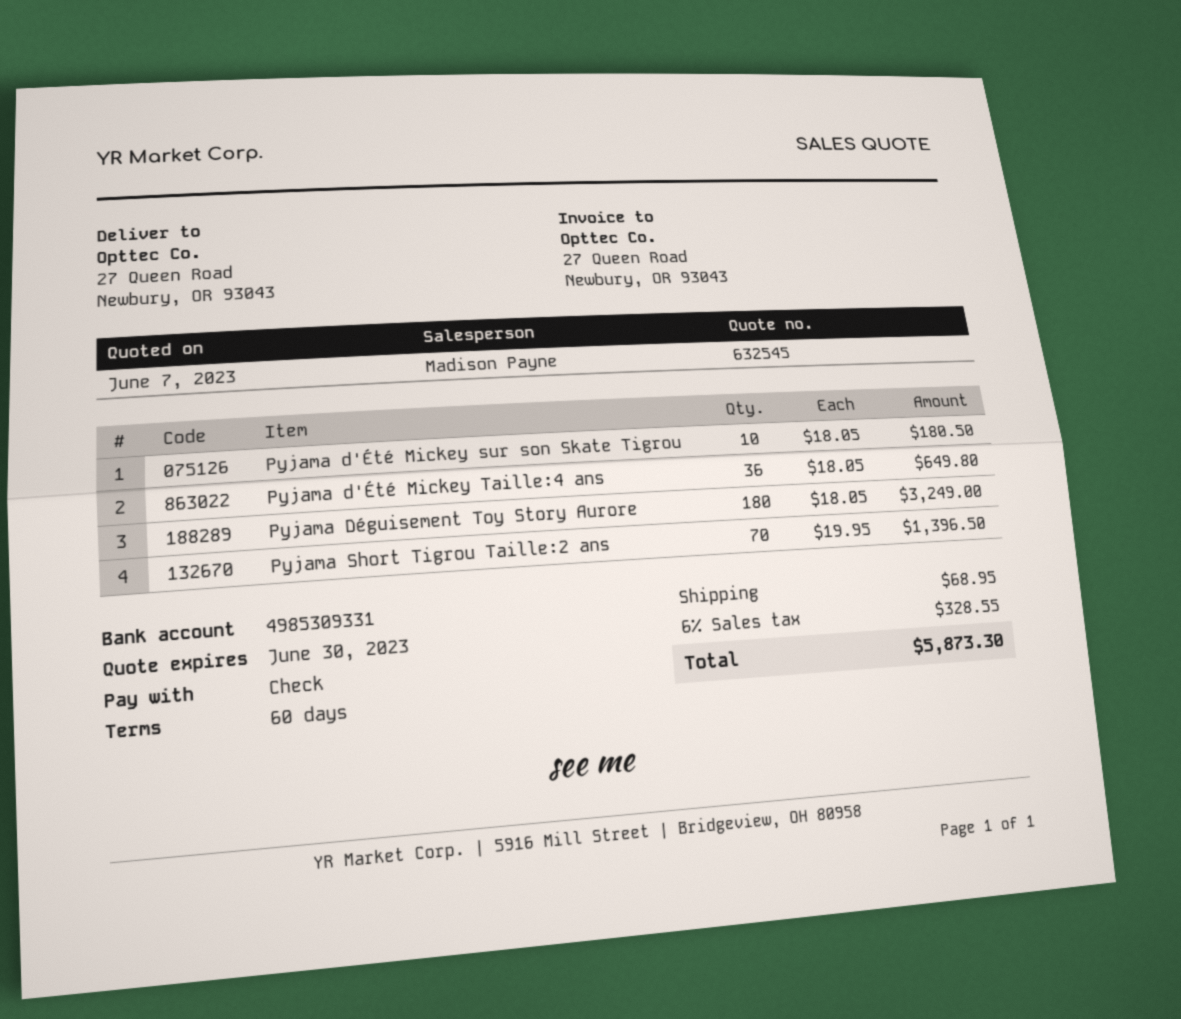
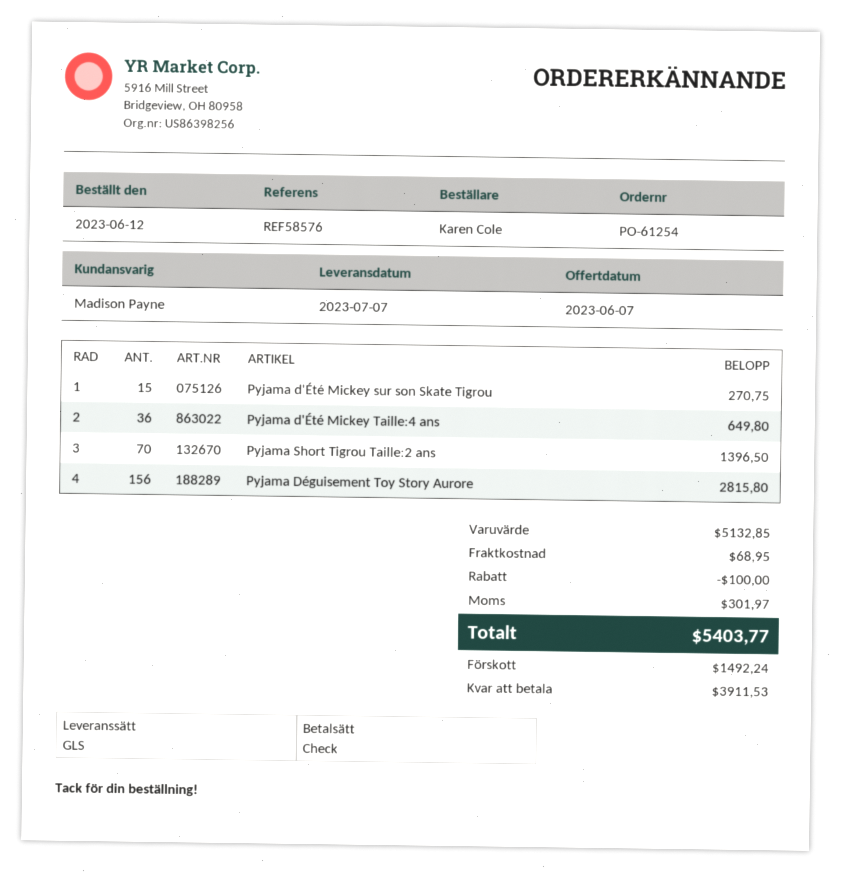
Pyjama d'Été Mickey sur son Skate Tigrou: 10 for 180.50 -> 15 for 270.75
Pyjama Déguisement Toy Story Aurore: 180 for 3249.00 -> 156 for 2815.80
discount: none -> 100.00
tax: 328.55 -> 301.97
total: 5873.30 -> 5403.77

